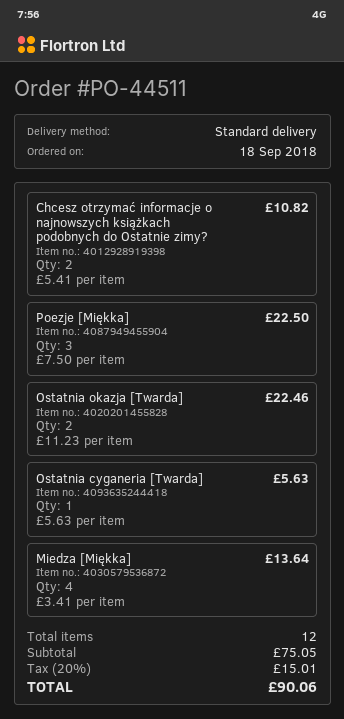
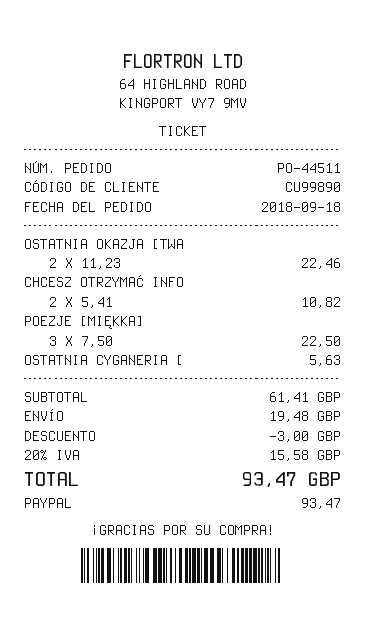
Miedza [Miękka]: 4 x 3.41 = 13.64 -> none
subtotal: 75.05 -> 61.41
discount: none -> 3.00
shipping: none -> 19.48
tax: 20% = 15.01 -> 20% = 15.58
total: 90.06 -> 93.47

